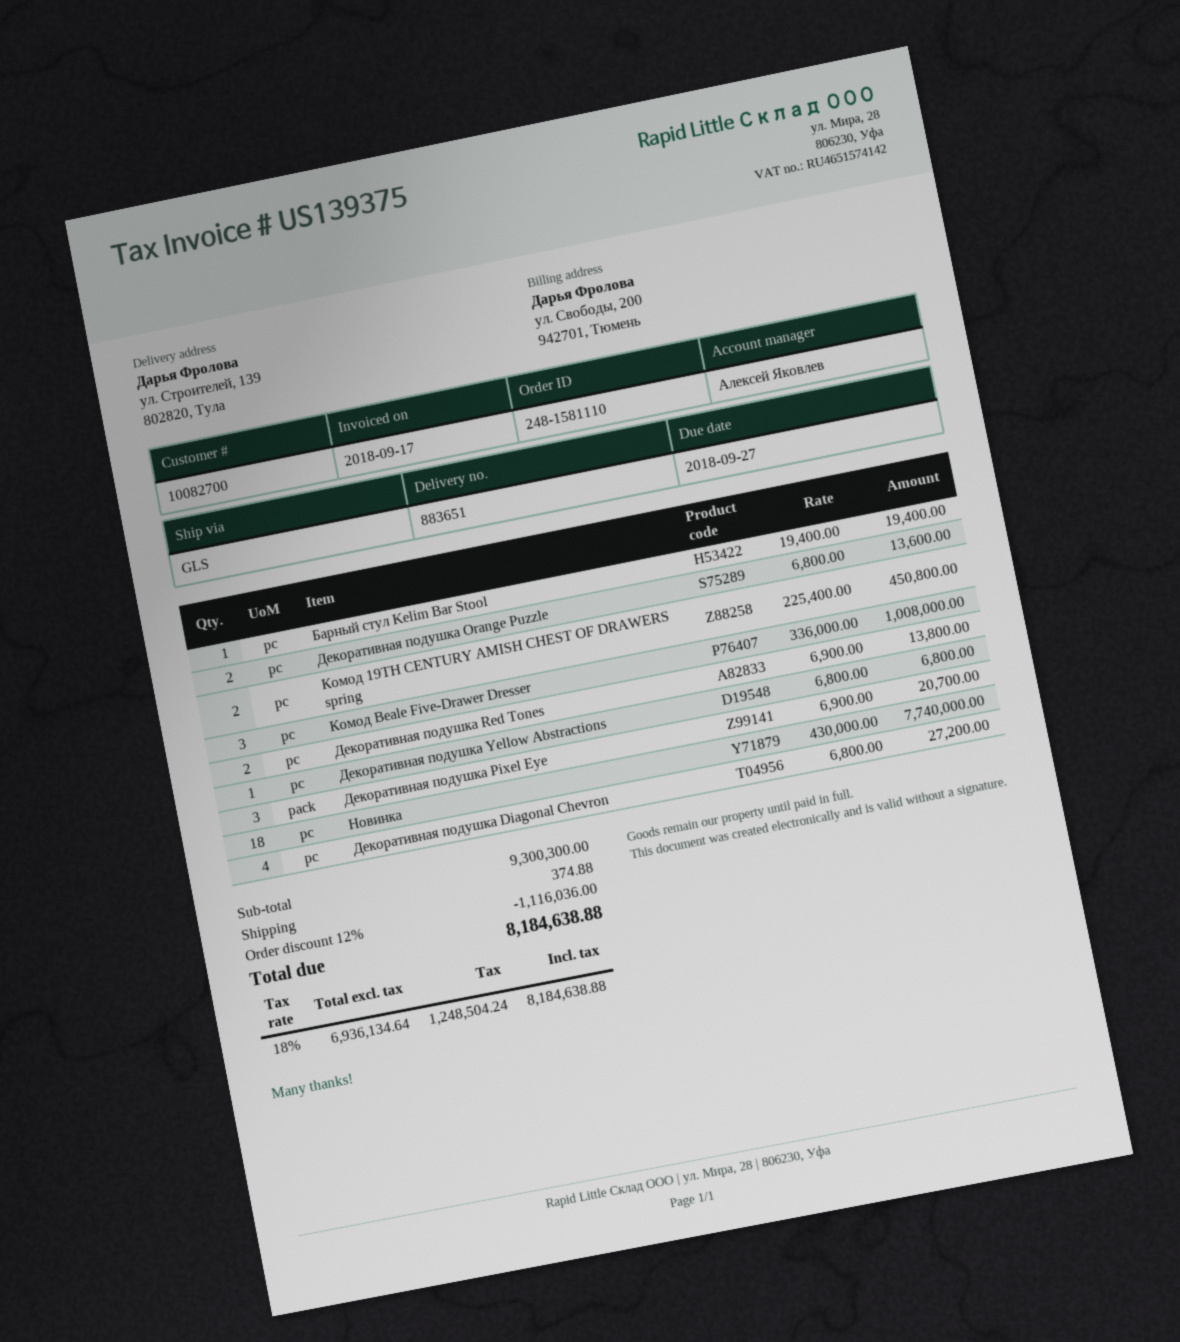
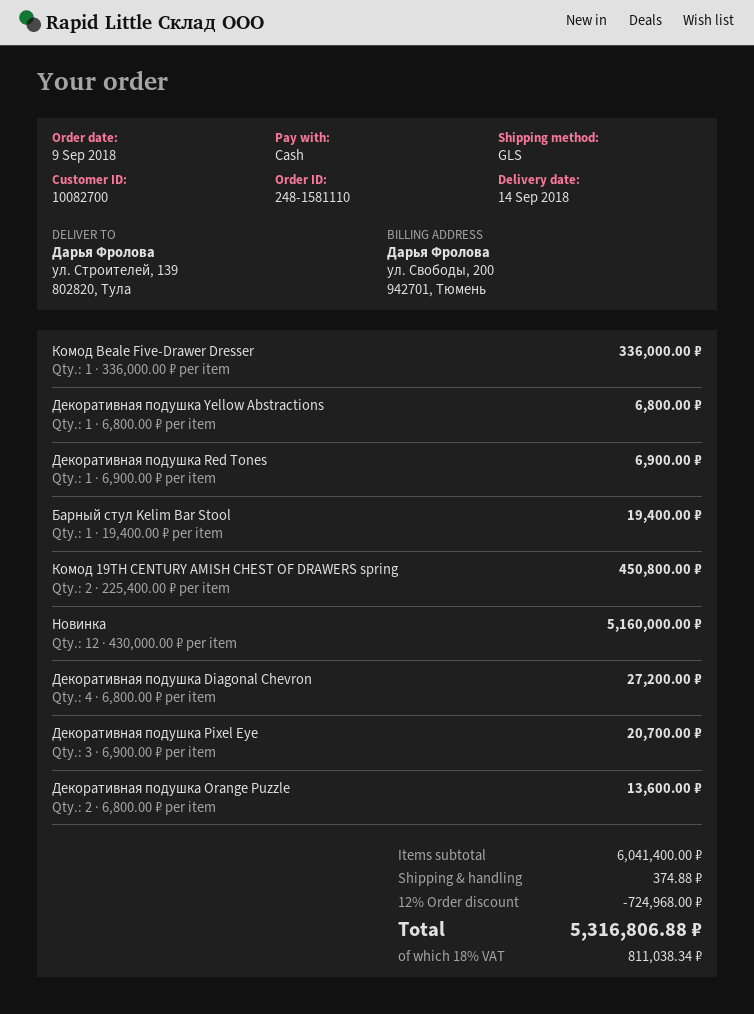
Комод Beale Five-Drawer Dresser: 3 x 336000.00 = 1008000.00 -> 1 x 336000.00 = 336000.00
Декоративная подушка Red Tones: 2 x 6900.00 = 13800.00 -> 1 x 6900.00 = 6900.00
Новинка: 18 x 430000.00 = 7740000.00 -> 12 x 430000.00 = 5160000.00
subtotal: 9300300.00 -> 6041400.00
discount: 12% = 1116036.00 -> 12% = 724968.00
tax: 18% = 1248504.24 -> 18% = 811038.34
total: 8184638.88 -> 5316806.88

